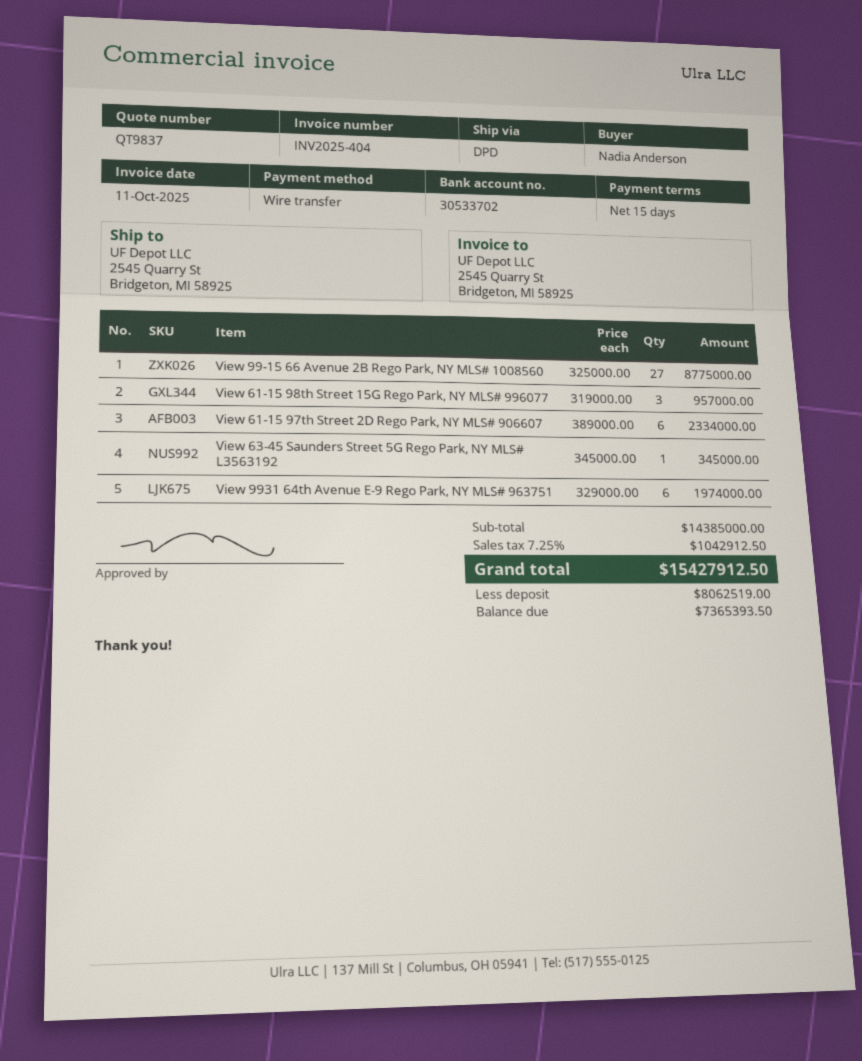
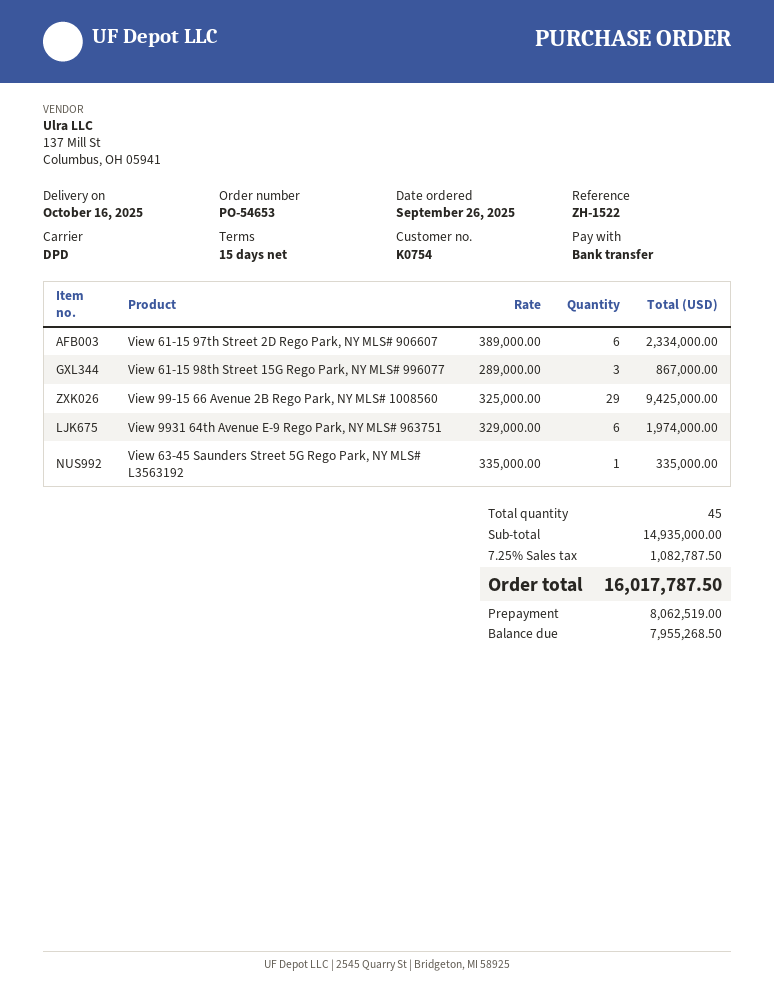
View 99-15 66 Avenue 2B Rego Park, NY MLS# 1008560: 27 x 325000.00 = 8775000.00 -> 29 x 325000.00 = 9425000.00
View 61-15 98th Street 15G Rego Park, NY MLS# 996077: 3 x 319000.00 = 957000.00 -> 3 x 289000.00 = 867000.00
View 63-45 Saunders Street 5G Rego Park, NY MLS# L3563192: 1 x 345000.00 = 345000.00 -> 1 x 335000.00 = 335000.00
subtotal: 14385000.00 -> 14935000.00
tax: 7.25% = 1042912.50 -> 7.25% = 1082787.50
total: 15427912.50 -> 16017787.50
balance: 7365393.50 -> 7955268.50

